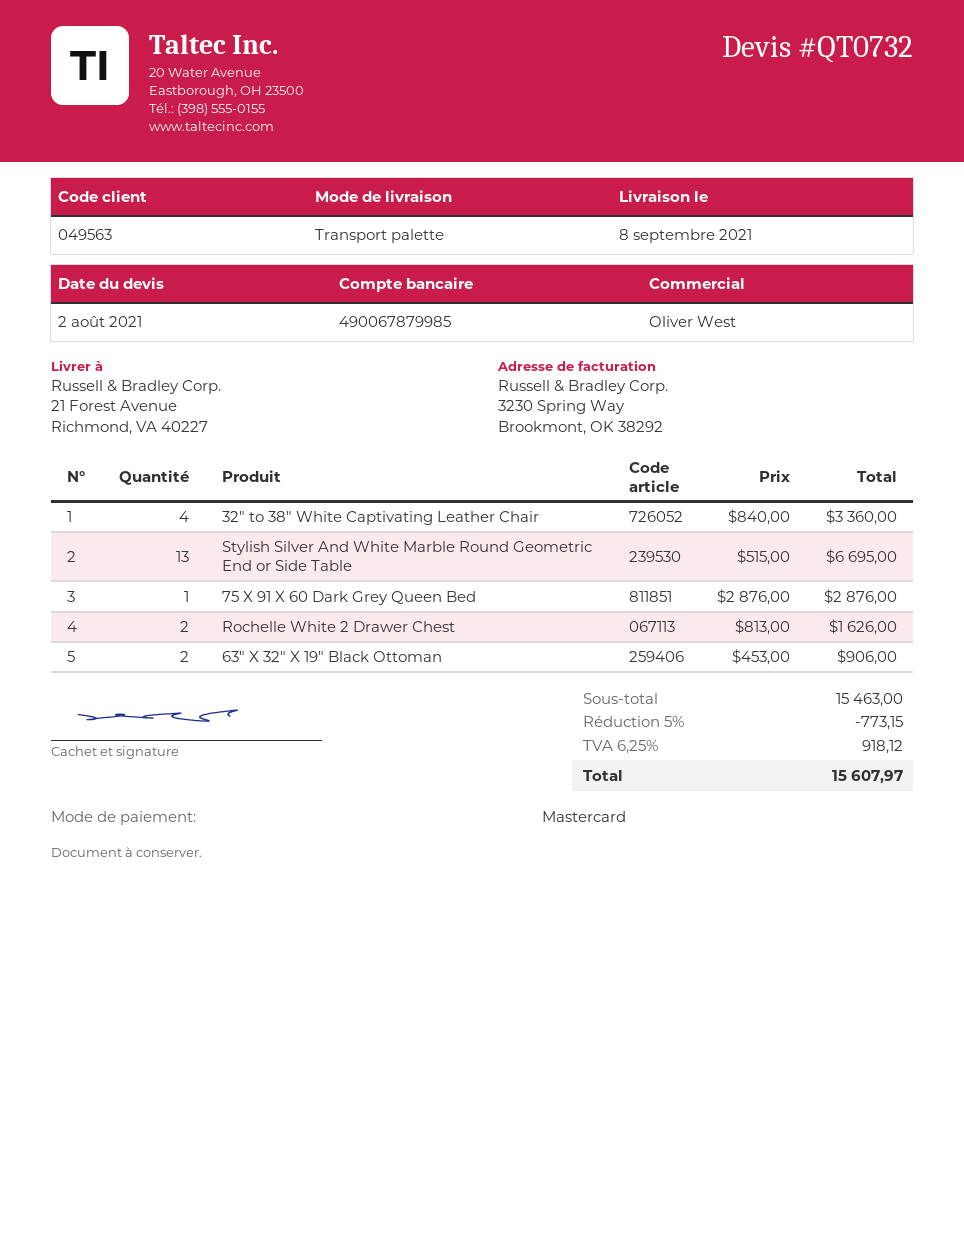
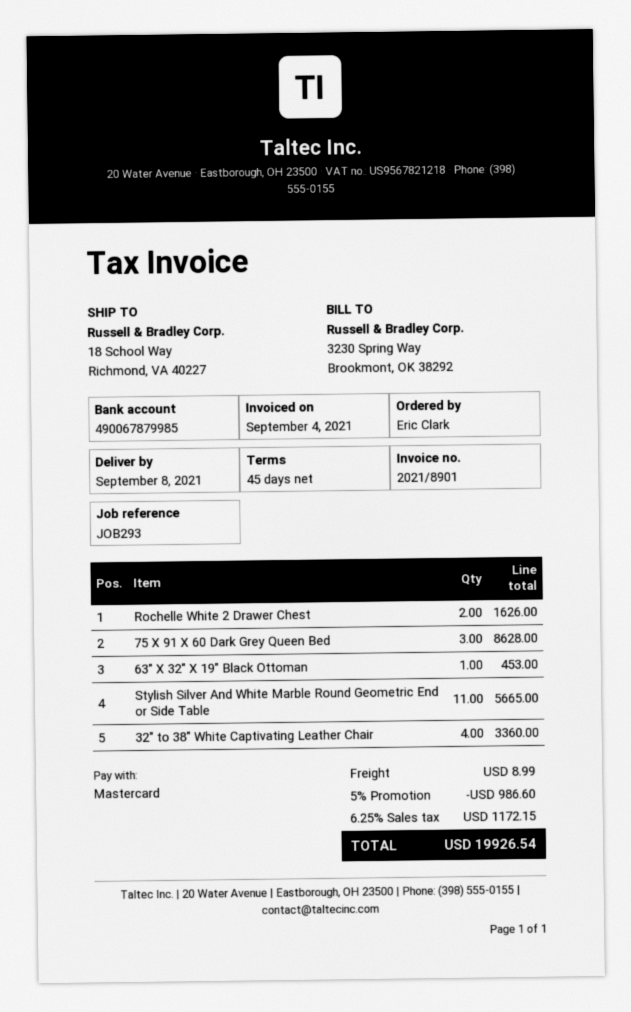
ship to: 21 Forest Avenue, Richmond, VA 40227 -> 18 School Way, Richmond, VA 40227
Stylish Silver And White Marble Round Geometric End or Side Table: 13 for 6695.00 -> 11 for 5665.00
75 X 91 X 60 Dark Grey Queen Bed: 1 for 2876.00 -> 3 for 8628.00
63" X 32" X 19" Black Ottoman: 2 for 906.00 -> 1 for 453.00
discount: 5% = 773.15 -> 5% = 986.60
shipping: none -> 8.99
tax: 6.25% = 918.12 -> 6.25% = 1172.15
total: 15607.97 -> 19926.54

